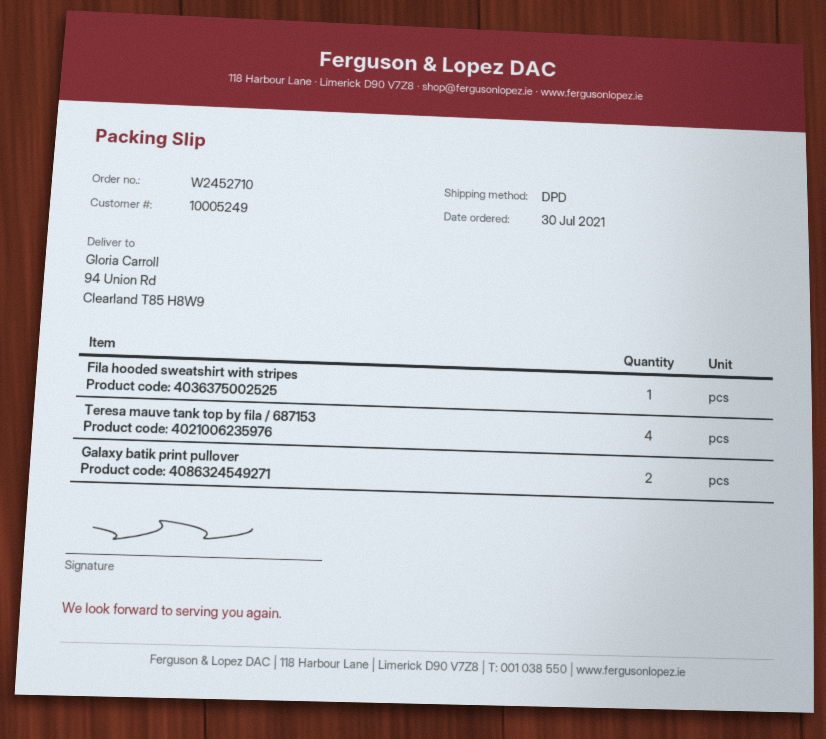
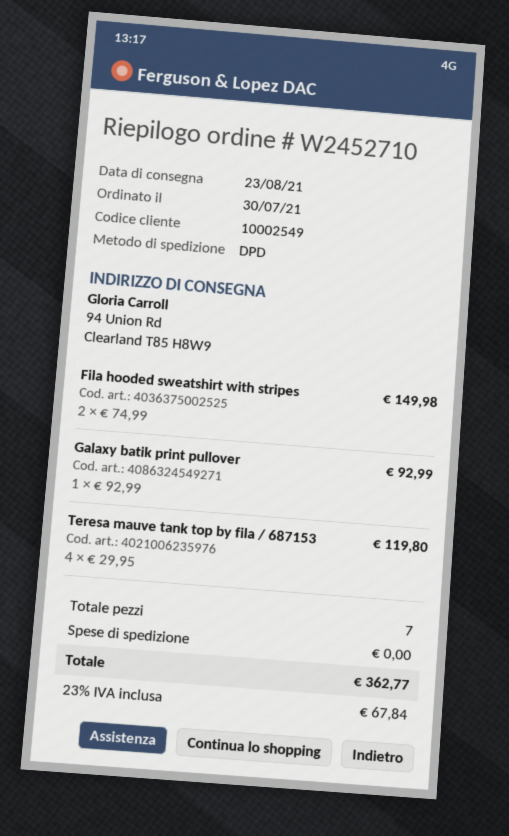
customer number: 10005249 -> 10002549
Fila hooded sweatshirt with stripes: 1 -> 2
Galaxy batik print pullover: 2 -> 1

